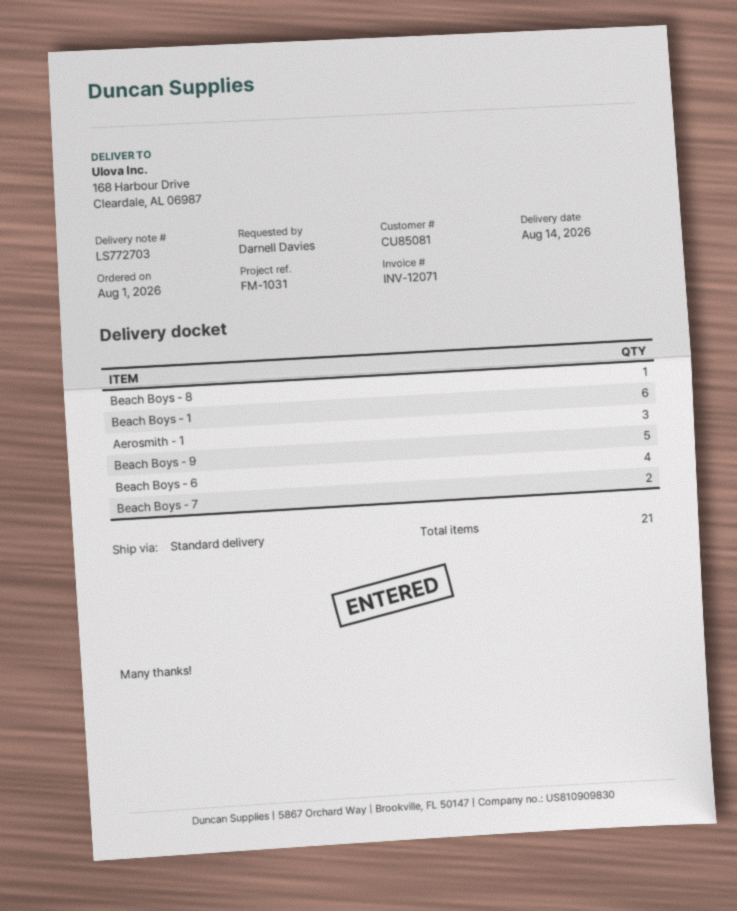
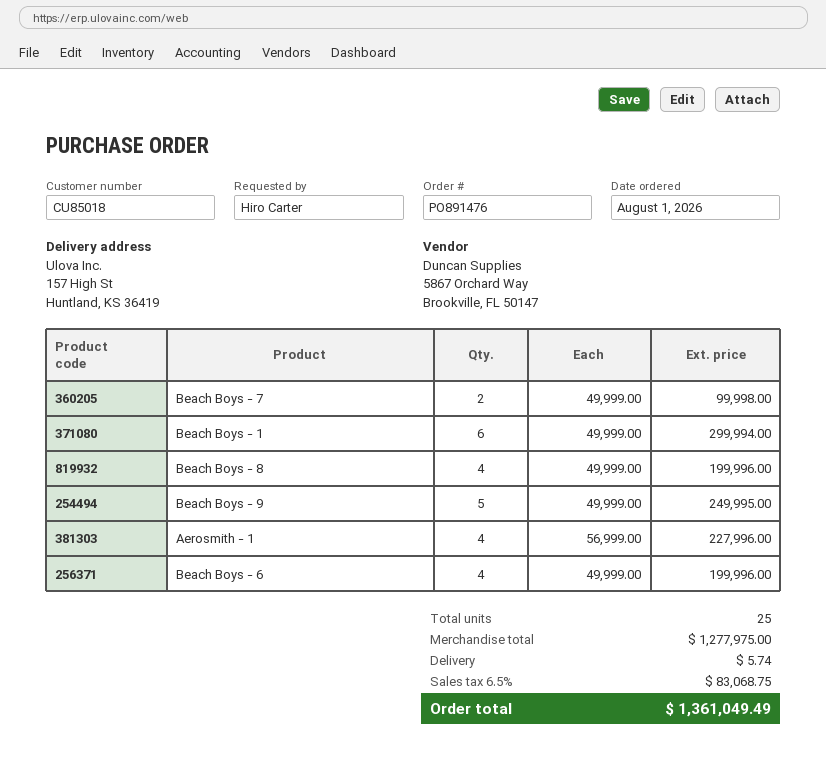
customer number: CU85081 -> CU85018
ordered by: Darnell Davies -> Hiro Carter
ship to: 168 Harbour Drive, Cleardale, AL 06987 -> 157 High St, Huntland, KS 36419
Beach Boys - 8: 1 -> 4
Aerosmith - 1: 3 -> 4
total quantity: 21 -> 25

